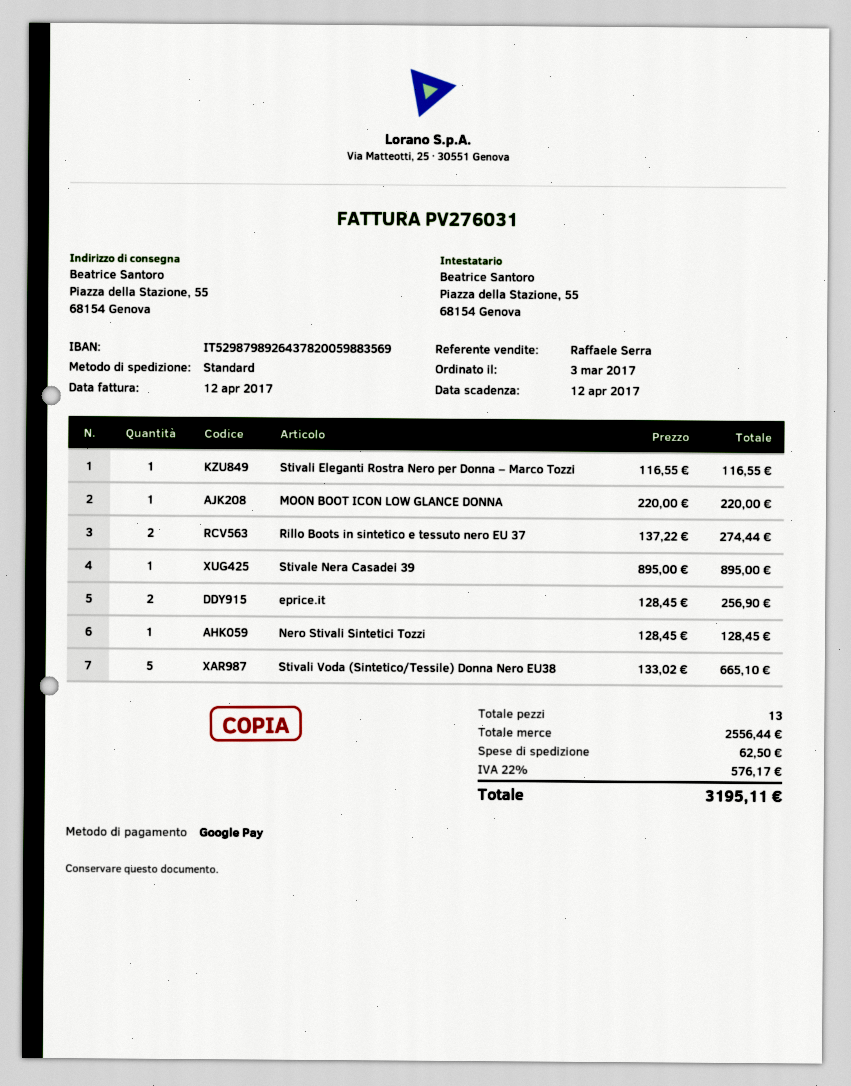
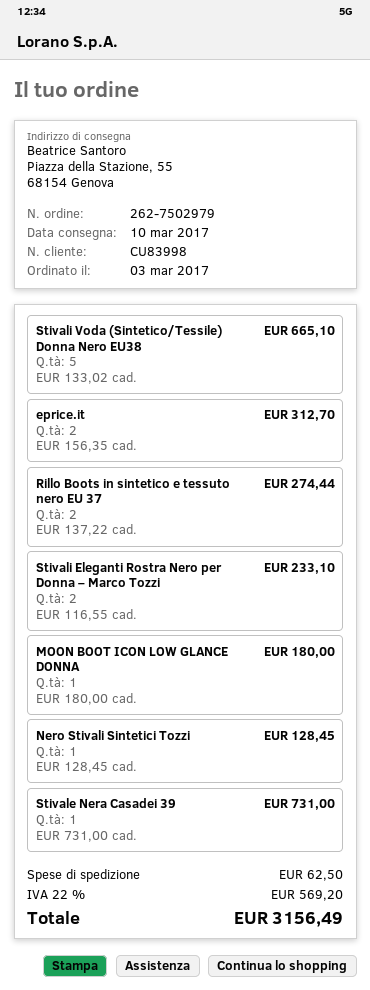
Stivali Eleganti Rostra Nero per Donna – Marco Tozzi: 1 x 116.55 = 116.55 -> 2 x 116.55 = 233.10
MOON BOOT ICON LOW GLANCE DONNA: 1 x 220.00 = 220.00 -> 1 x 180.00 = 180.00
Stivale Nera Casadei 39: 1 x 895.00 = 895.00 -> 1 x 731.00 = 731.00
eprice.it: 2 x 128.45 = 256.90 -> 2 x 156.35 = 312.70
tax: 22% = 576.17 -> 22% = 569.20
total: 3195.11 -> 3156.49

